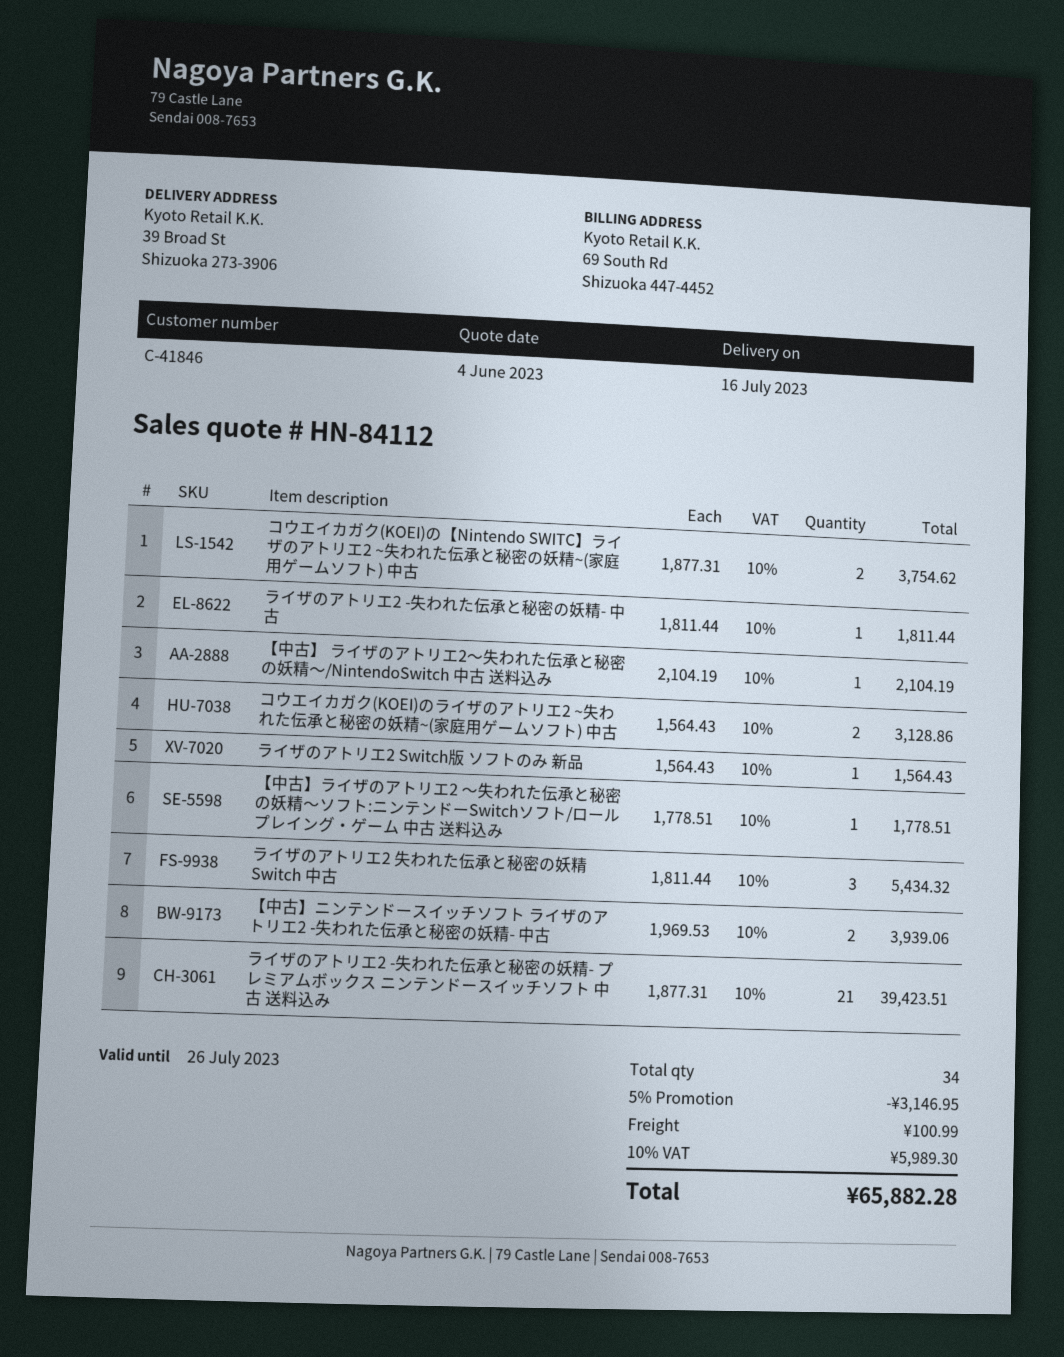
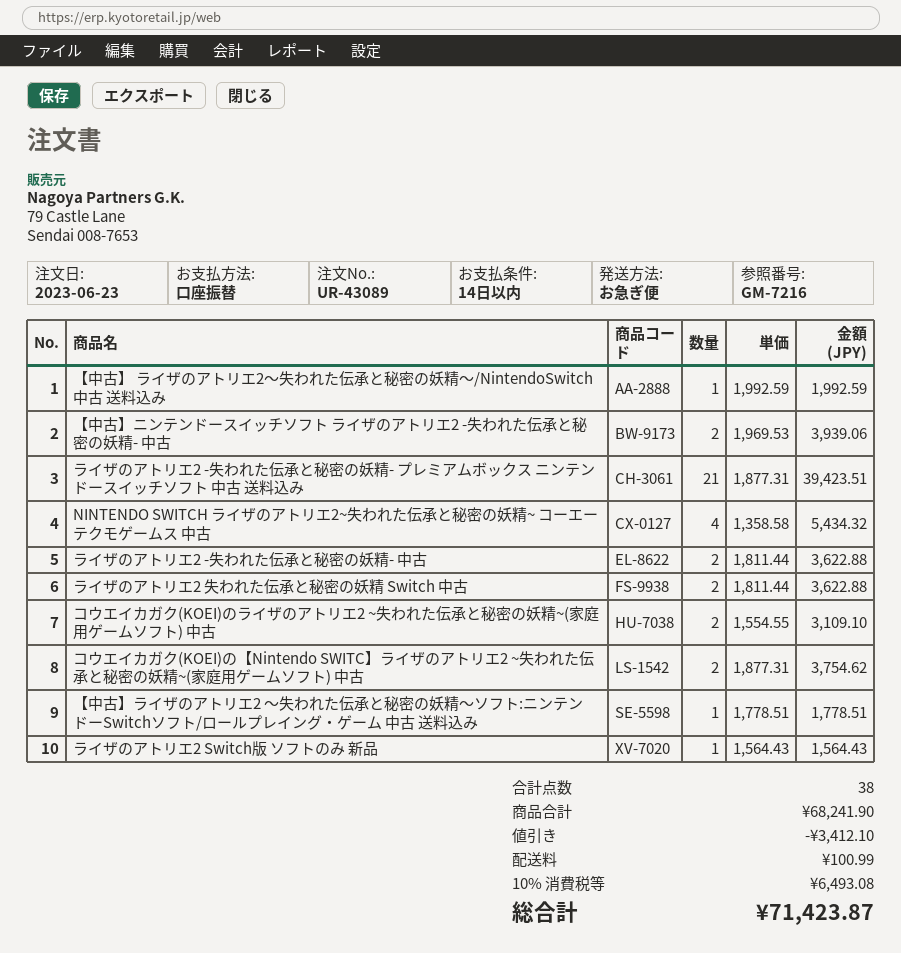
ライザのアトリエ2 -失われた伝承と秘密の妖精- 中古: 1 x 1811.44 = 1811.44 -> 2 x 1811.44 = 3622.88
【中古】 ライザのアトリエ2〜失われた伝承と秘密の妖精〜/NintendoSwitch 中古 送料込み: 1 x 2104.19 = 2104.19 -> 1 x 1992.59 = 1992.59
コウエイカガク(KOEI)のライザのアトリエ2 ~失われた伝承と秘密の妖精~(家庭用ゲームソフト) 中古: 2 x 1564.43 = 3128.86 -> 2 x 1554.55 = 3109.10
ライザのアトリエ2 失われた伝承と秘密の妖精 Switch 中古: 3 x 1811.44 = 5434.32 -> 2 x 1811.44 = 3622.88
NINTENDO SWITCH ライザのアトリエ2~失われた伝承と秘密の妖精~ コーエーテクモゲームス 中古: none -> 4 x 1358.58 = 5434.32
total quantity: 34 -> 38
discount: 3146.95 -> 3412.10
tax: 10% = 5989.30 -> 10% = 6493.08
total: 65882.28 -> 71423.87

